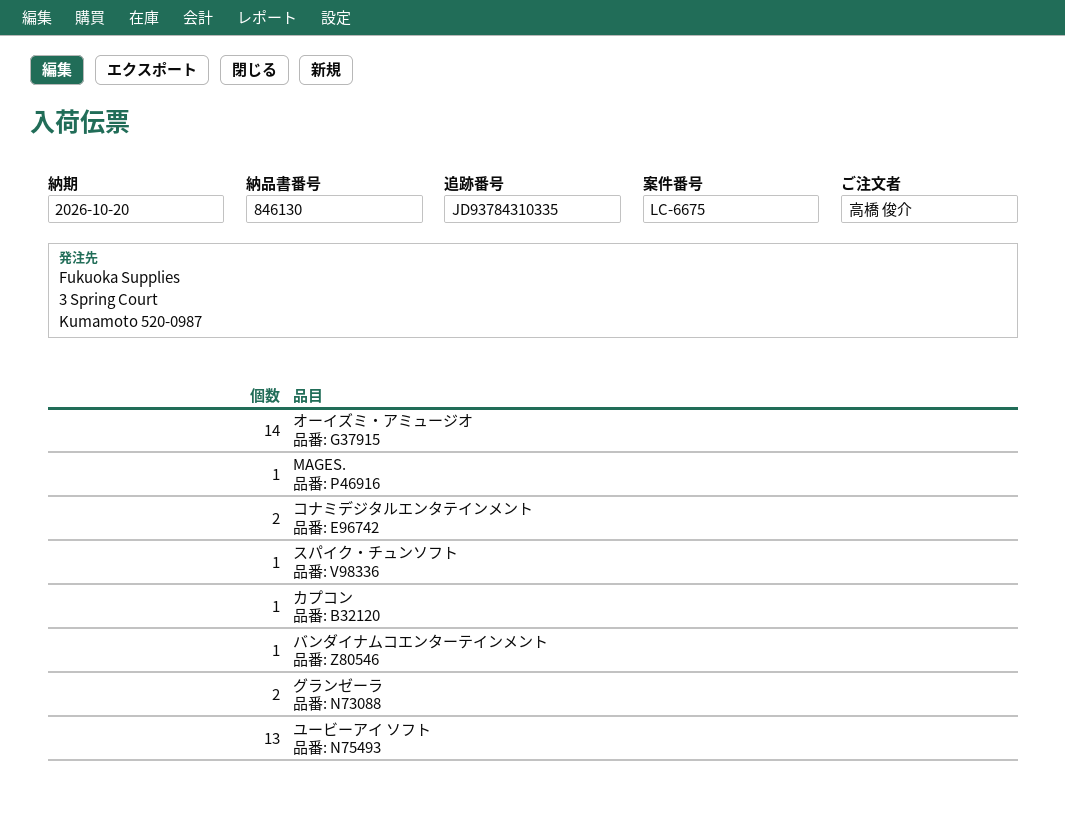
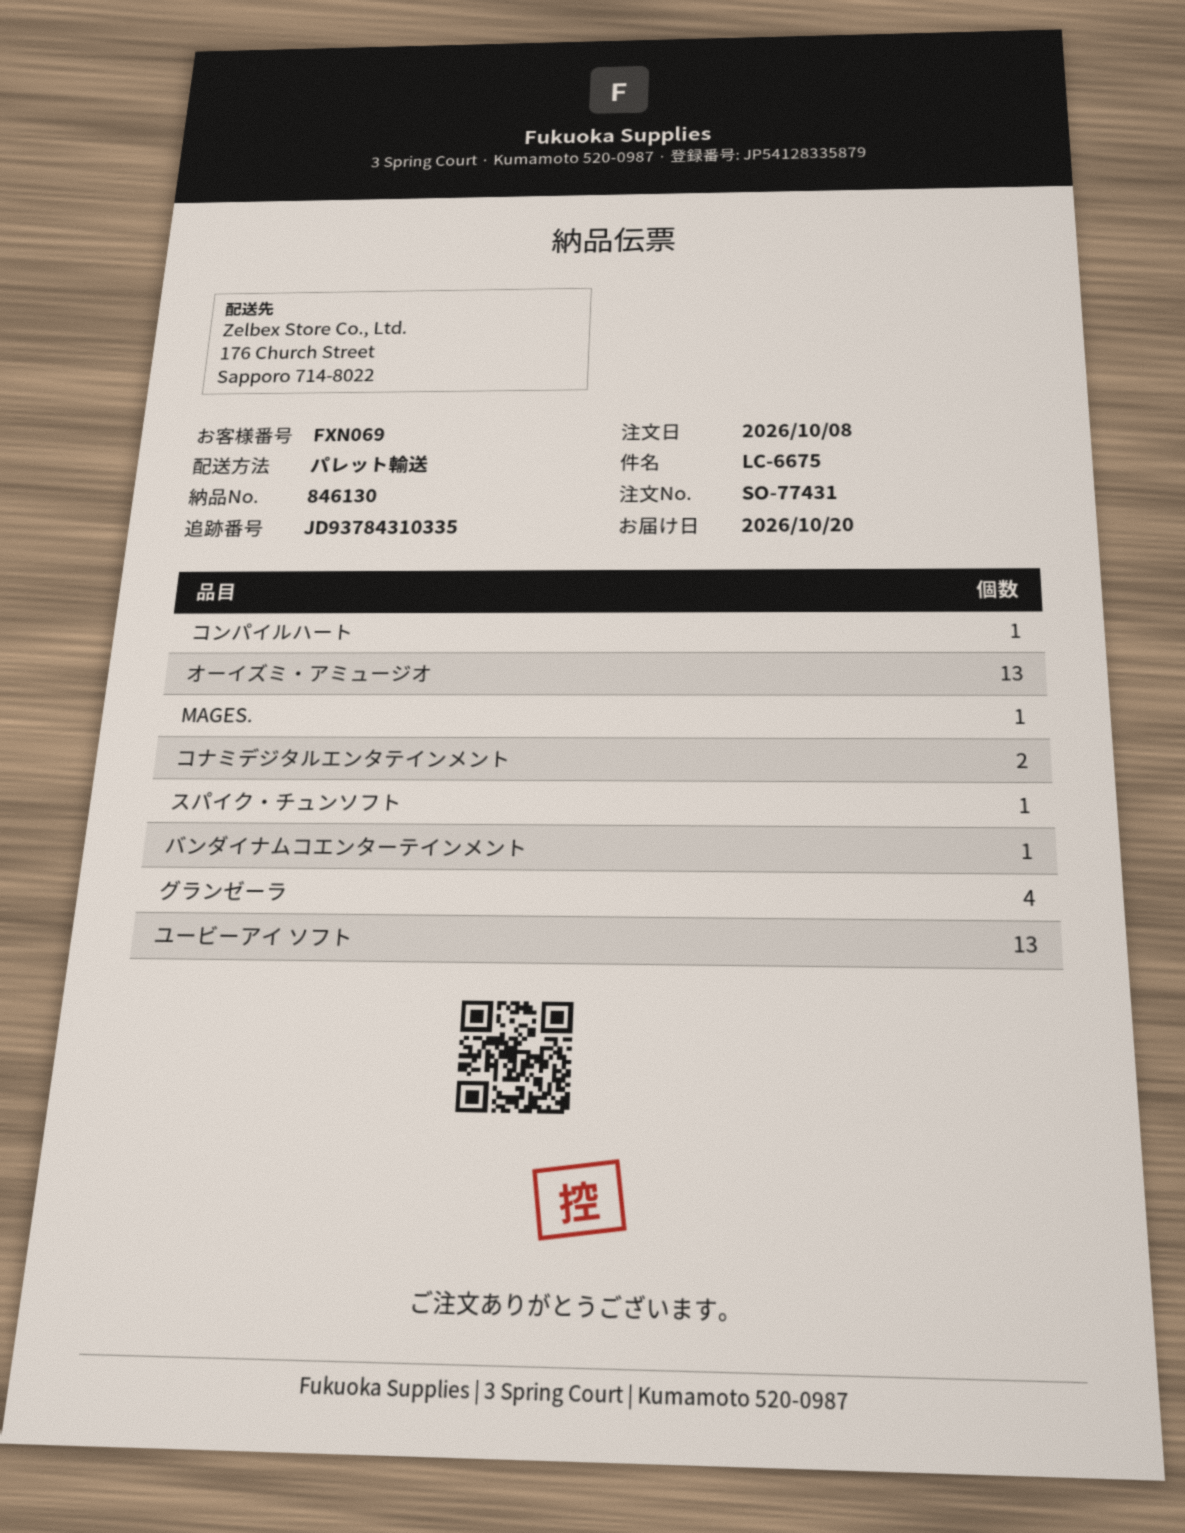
オーイズミ・アミュージオ: 14 -> 13
カプコン: 1 -> none
グランゼーラ: 2 -> 4
コンパイルハート: none -> 1

